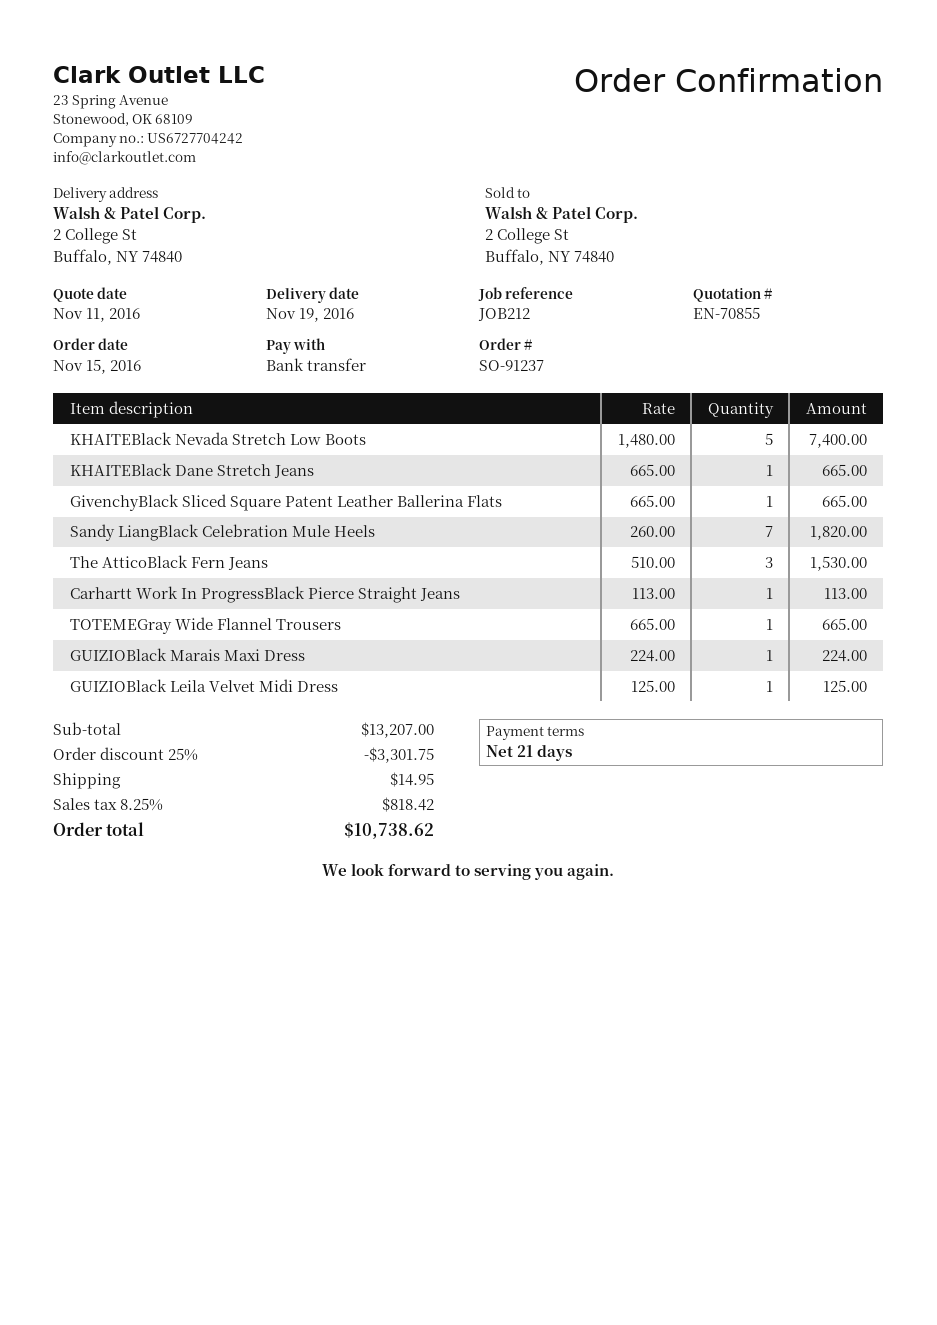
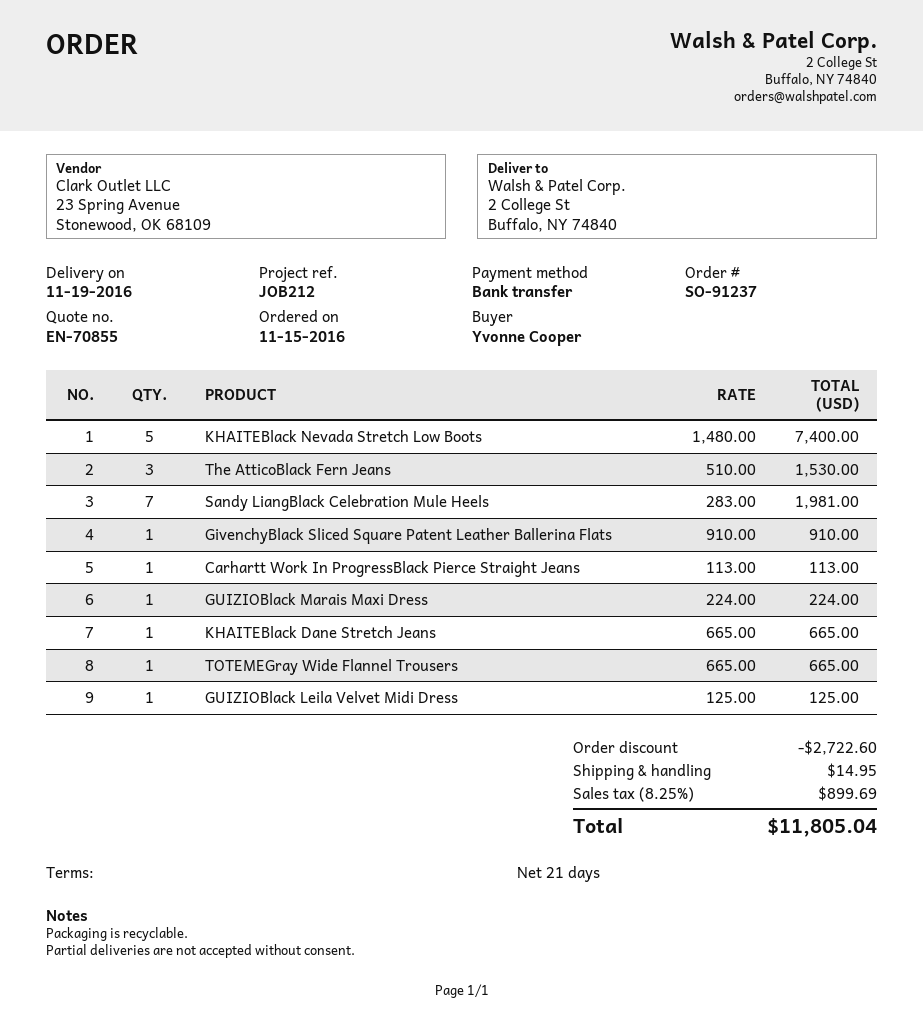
GivenchyBlack Sliced Square Patent Leather Ballerina Flats: 1 x 665.00 = 665.00 -> 1 x 910.00 = 910.00
Sandy LiangBlack Celebration Mule Heels: 7 x 260.00 = 1820.00 -> 7 x 283.00 = 1981.00
discount: 3301.75 -> 2722.60
tax: 8.25% = 818.42 -> 8.25% = 899.69
total: 10738.62 -> 11805.04

